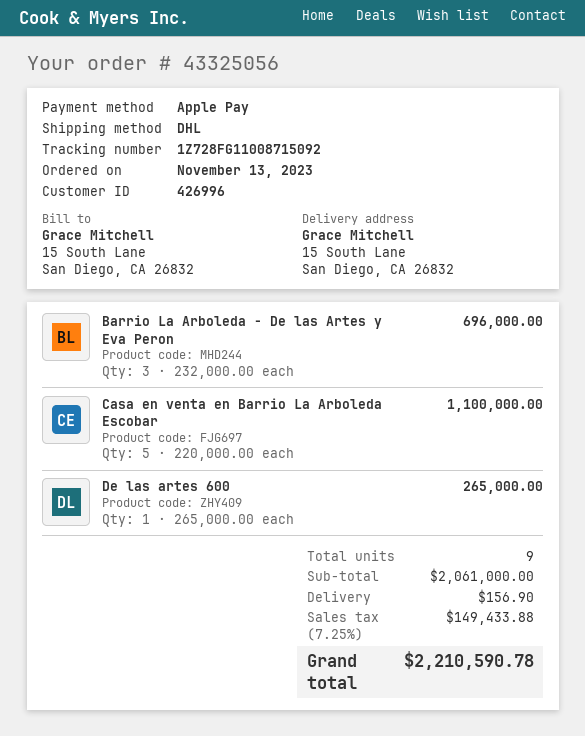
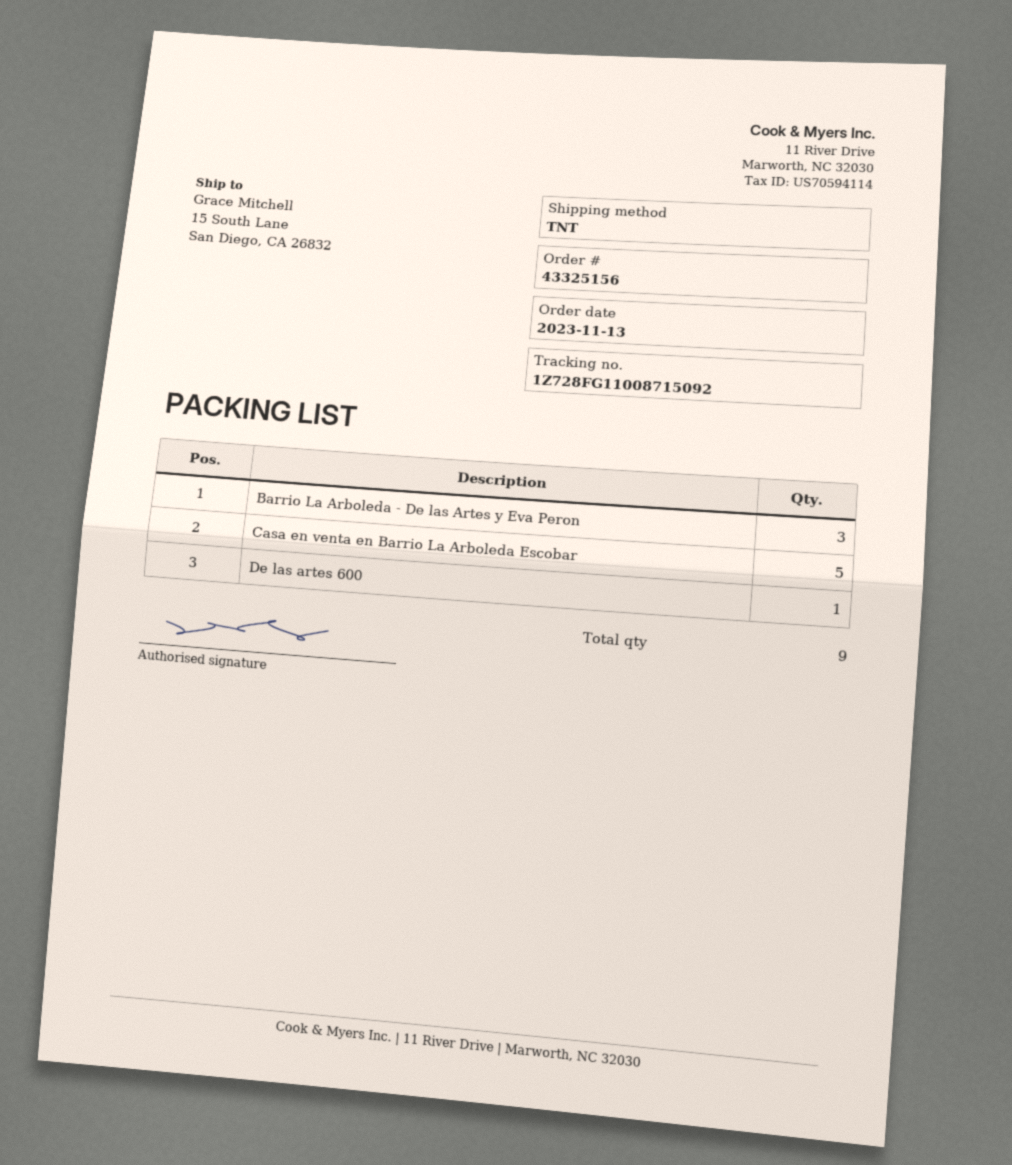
order number: 43325056 -> 43325156
shipping method: DHL -> TNT

